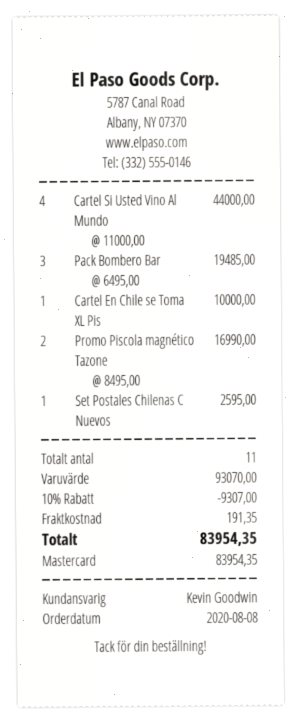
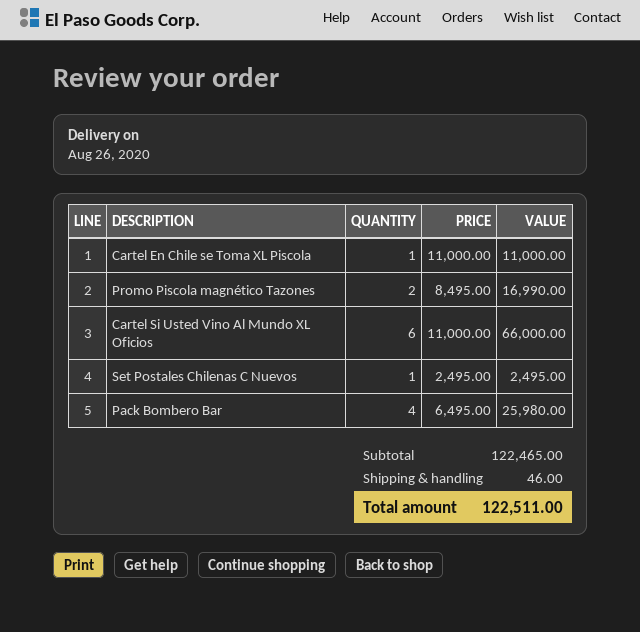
Cartel Si Usted Vino Al Mundo: 4 x 11000.00 = 44000.00 -> 6 x 11000.00 = 66000.00
Pack Bombero Bar: 3 x 6495.00 = 19485.00 -> 4 x 6495.00 = 25980.00
Cartel En Chile se Toma XL Pis: 1 x 10000.00 = 10000.00 -> 1 x 11000.00 = 11000.00
Set Postales Chilenas C Nuevos: 1 x 2595.00 = 2595.00 -> 1 x 2495.00 = 2495.00
subtotal: 93070.00 -> 122465.00
discount: 10% = 9307.00 -> none
shipping: 191.35 -> 46.00
total: 83954.35 -> 122511.00

